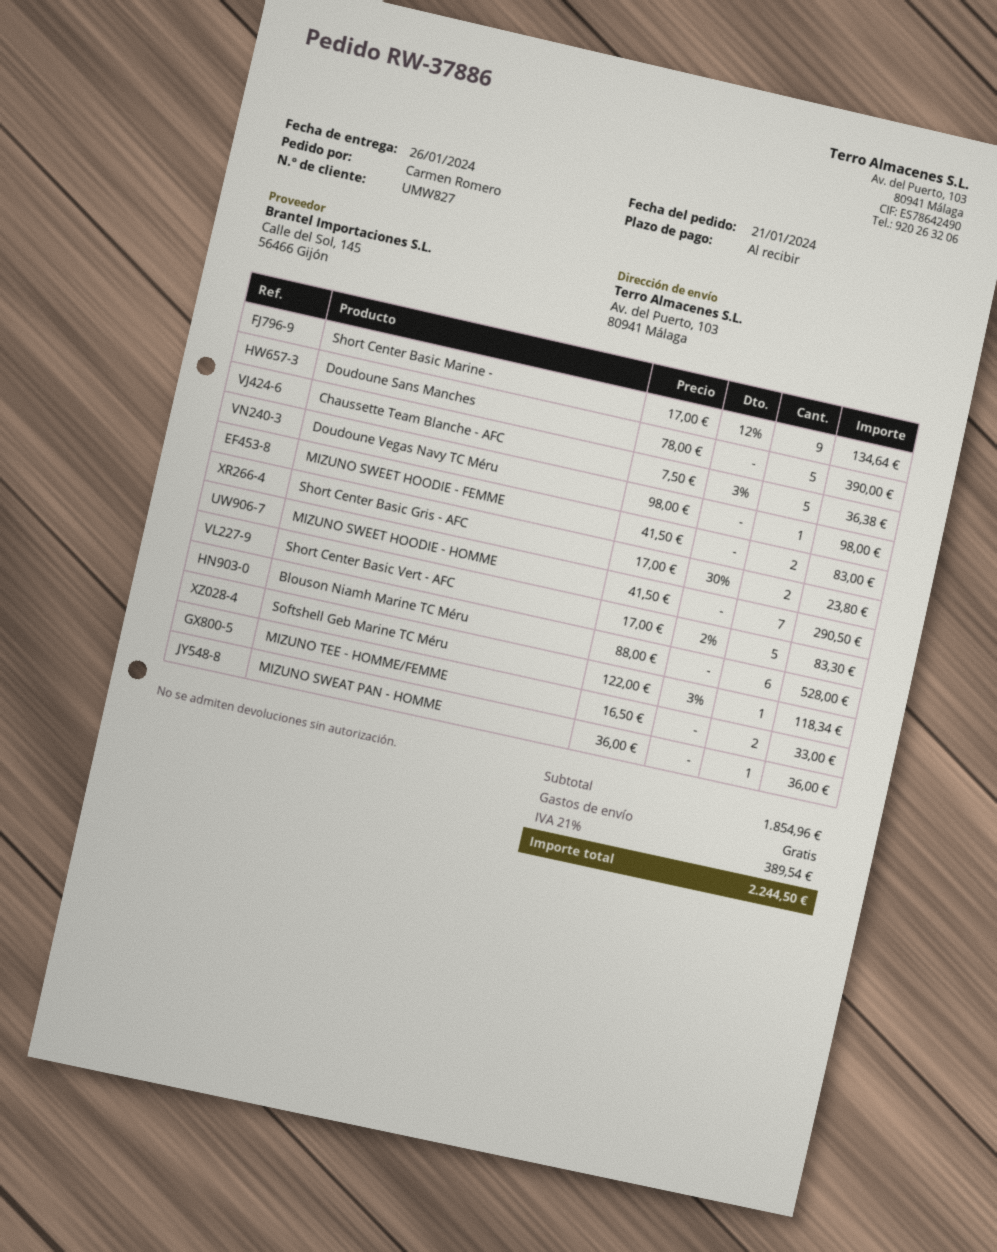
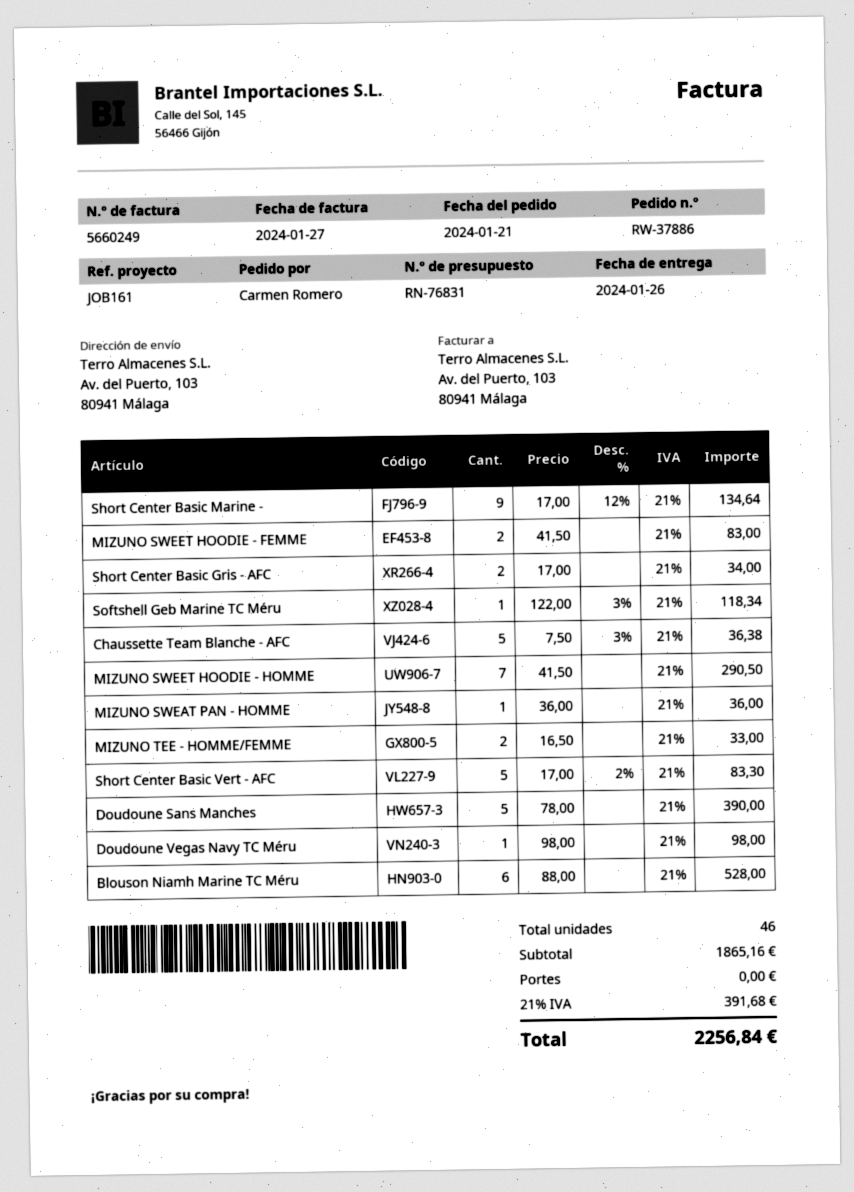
Short Center Basic Gris - AFC: 2 x 17.00 - 30% = 23.80 -> 2 x 17.00 = 34.00
subtotal: 1854.96 -> 1865.16
tax: 21% = 389.54 -> 21% = 391.68
total: 2244.50 -> 2256.84

